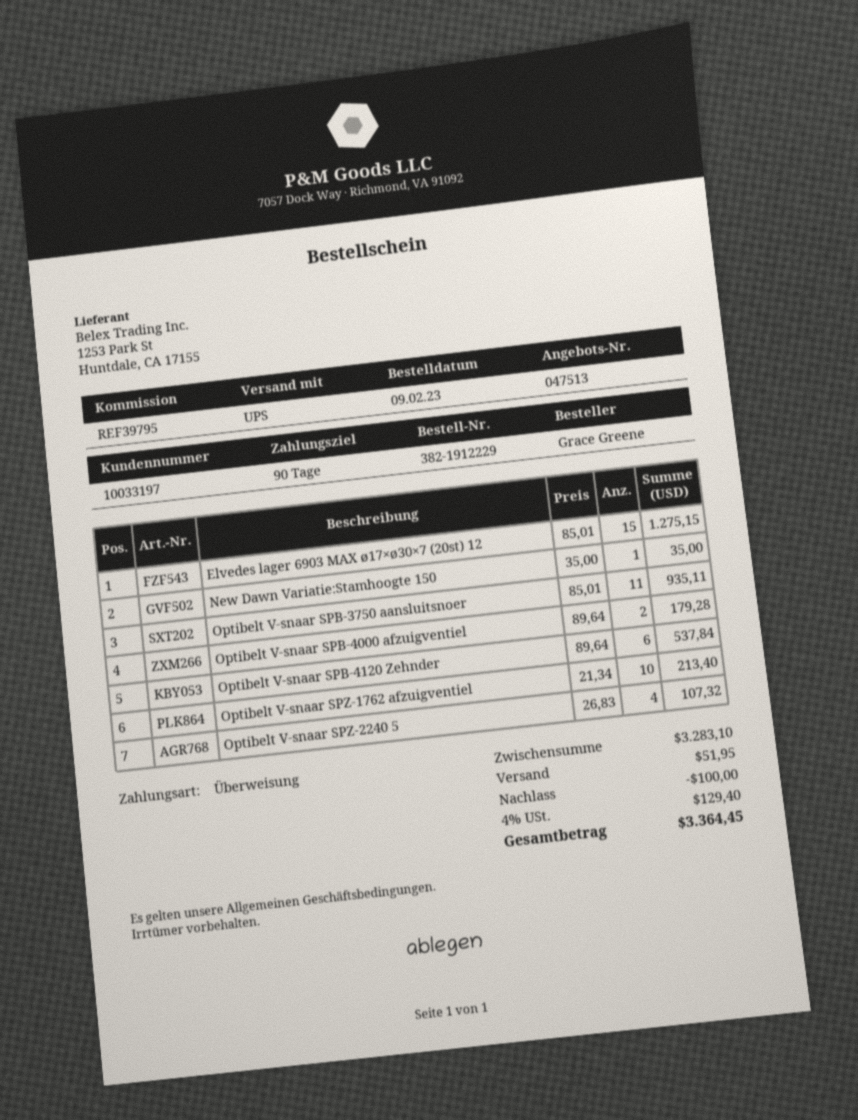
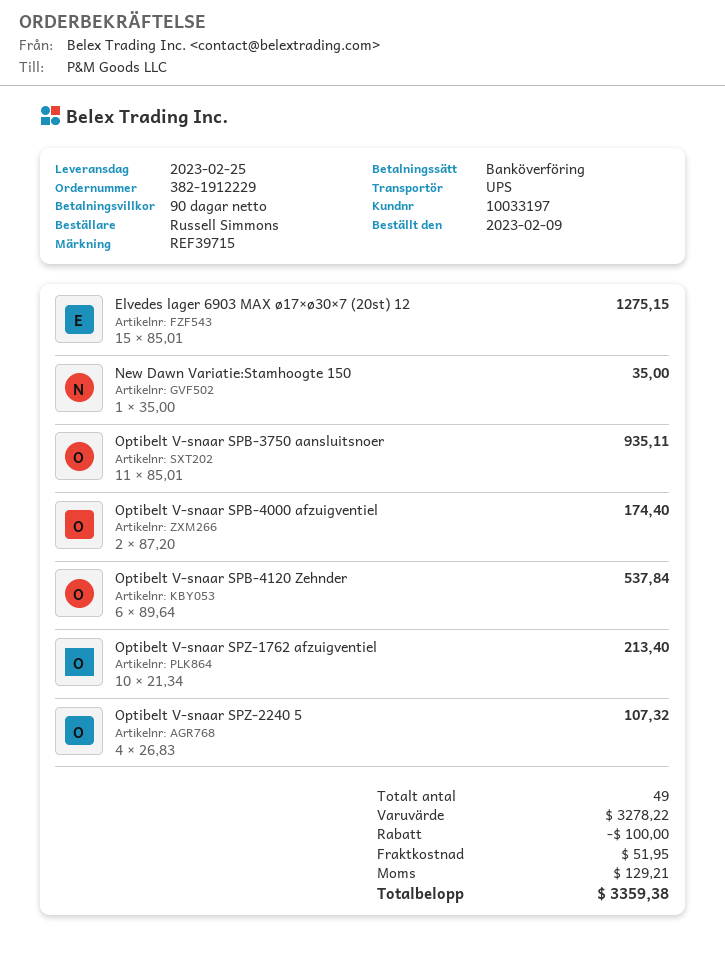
reference: REF39795 -> REF39715
ordered by: Grace Greene -> Russell Simmons
Optibelt V-snaar SPB-4000 afzuigventiel: 2 x 89.64 = 179.28 -> 2 x 87.20 = 174.40
subtotal: 3283.10 -> 3278.22
tax: 129.40 -> 129.21
total: 3364.45 -> 3359.38

